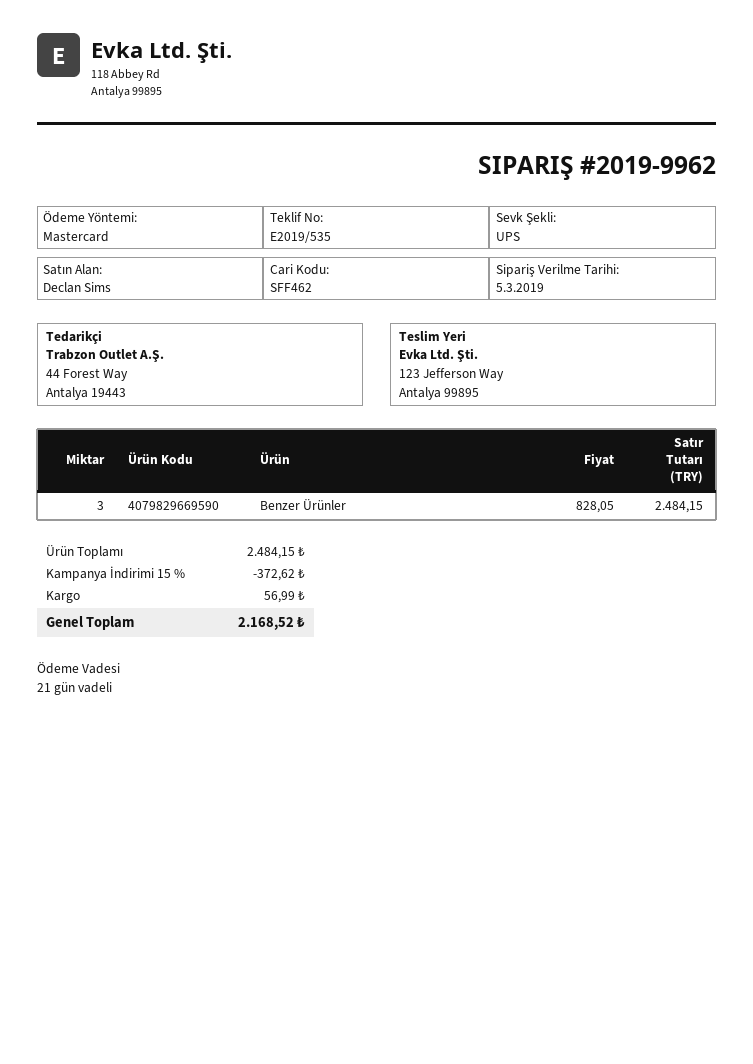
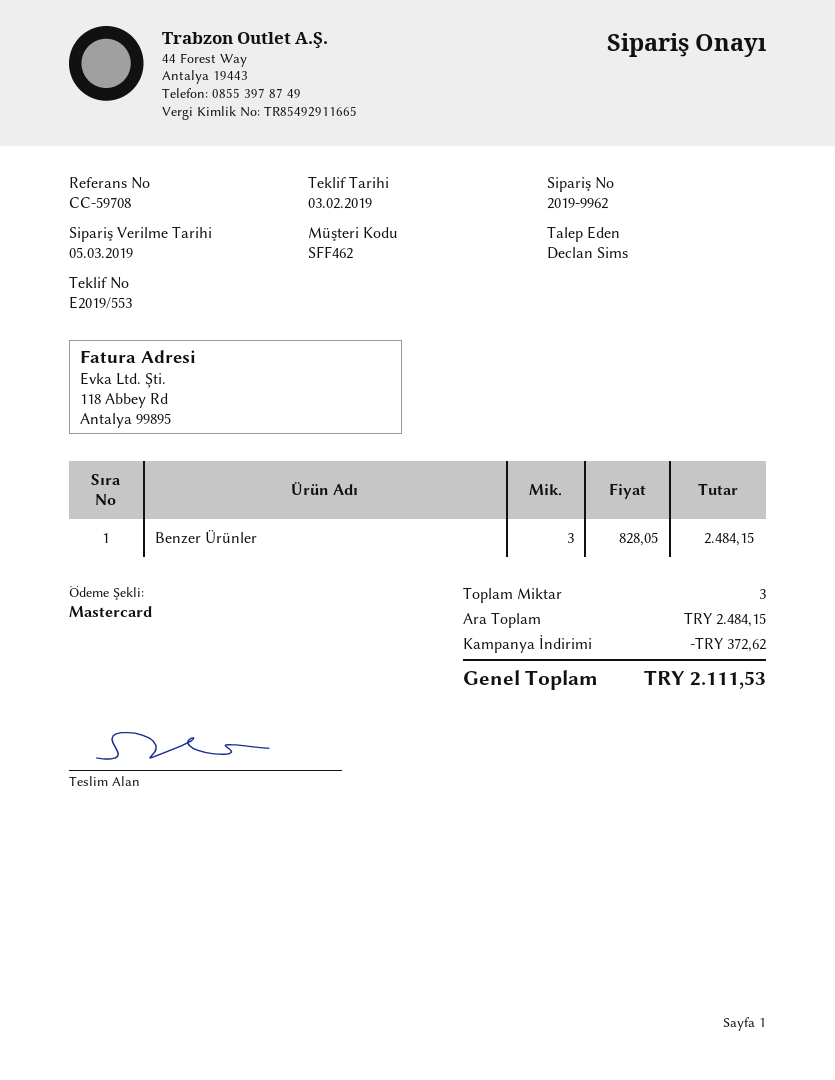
quote number: E2019/535 -> E2019/553
shipping: 56.99 -> none
total: 2168.52 -> 2111.53

